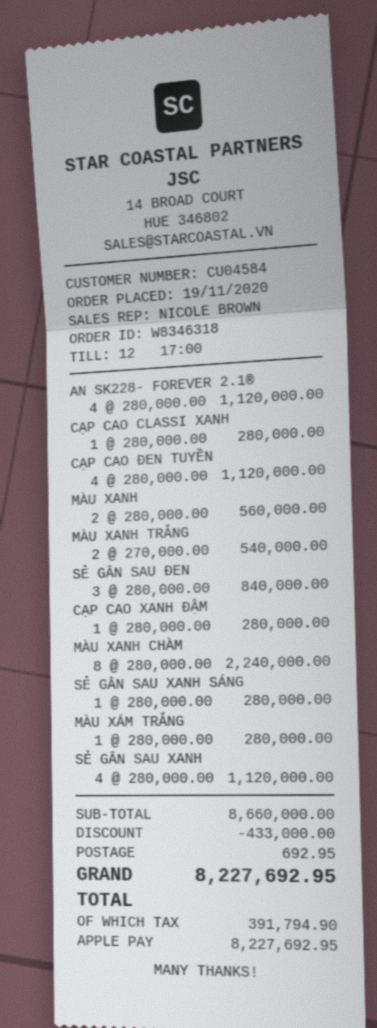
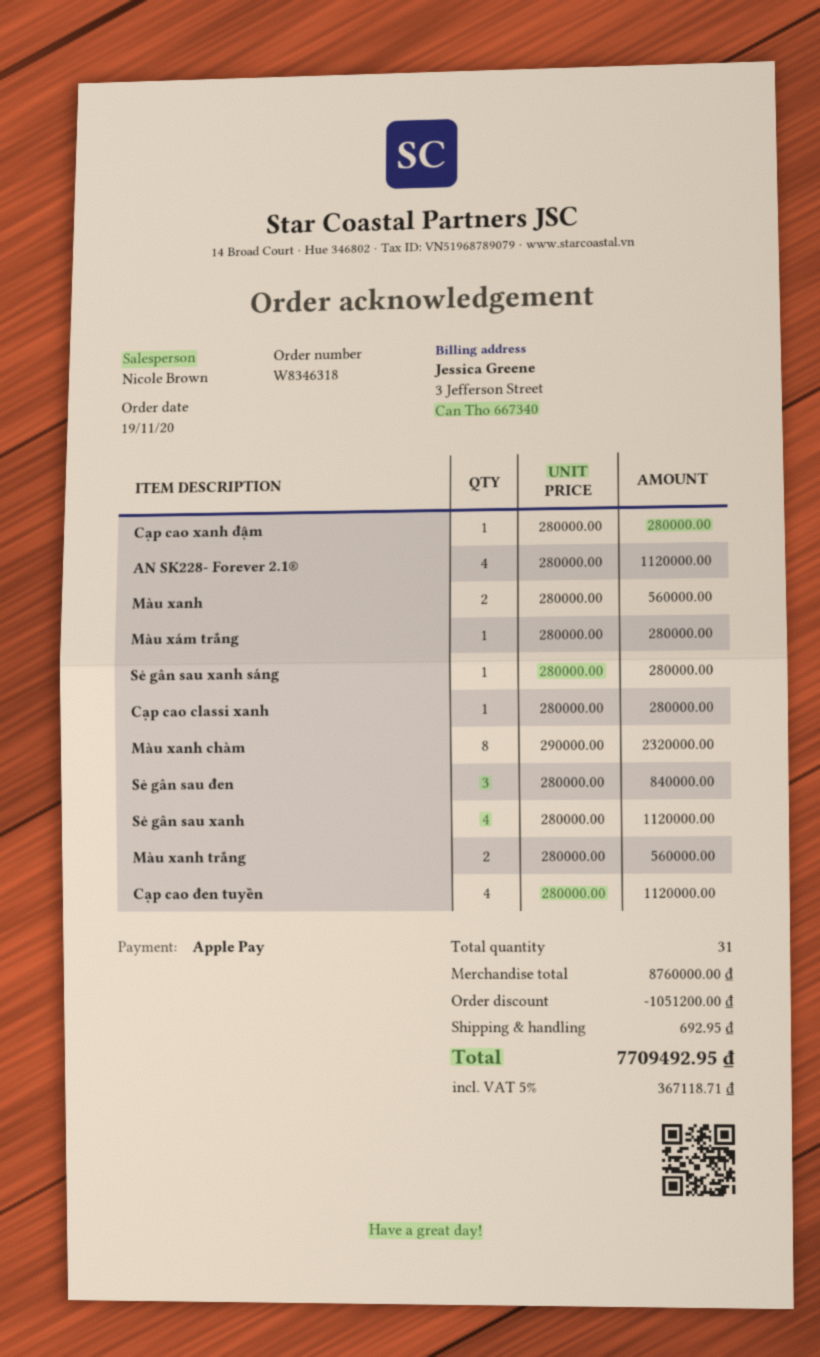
MÀU XANH TRẮNG: 2 x 270000.00 = 540000.00 -> 2 x 280000.00 = 560000.00
MÀU XANH CHÀM: 8 x 280000.00 = 2240000.00 -> 8 x 290000.00 = 2320000.00
subtotal: 8660000.00 -> 8760000.00
discount: 433000.00 -> 1051200.00
tax: 391794.90 -> 367118.71
total: 8227692.95 -> 7709492.95

